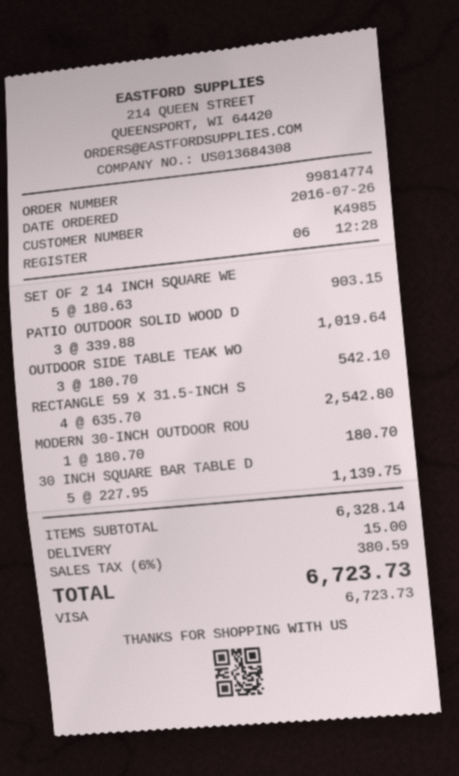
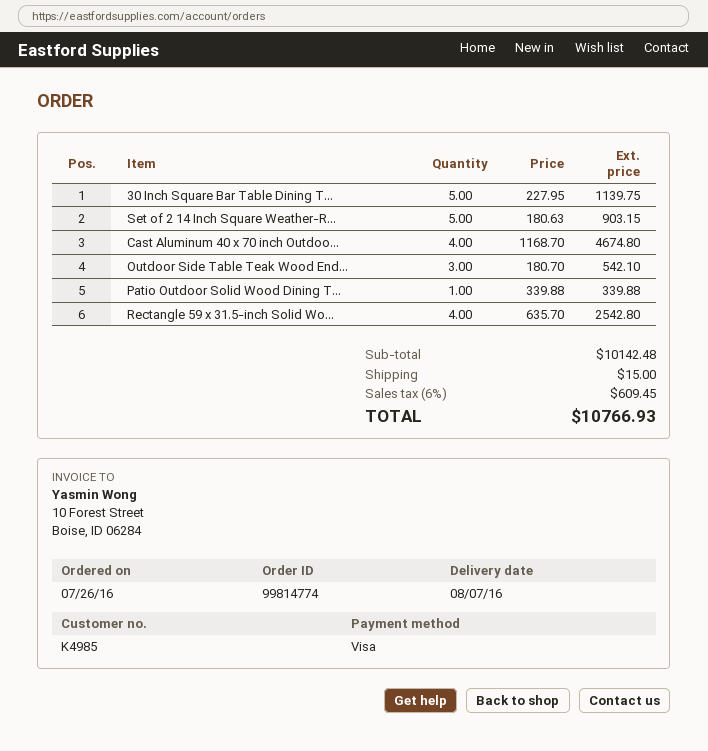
PATIO OUTDOOR SOLID WOOD D: 3 x 339.88 = 1019.64 -> 1 x 339.88 = 339.88
MODERN 30-INCH OUTDOOR ROU: 1 x 180.70 = 180.70 -> none
Cast Aluminum 40 x 70 inch Outdoo...: none -> 4 x 1168.70 = 4674.80
subtotal: 6328.14 -> 10142.48
tax: 6% = 380.59 -> 6% = 609.45
total: 6723.73 -> 10766.93

